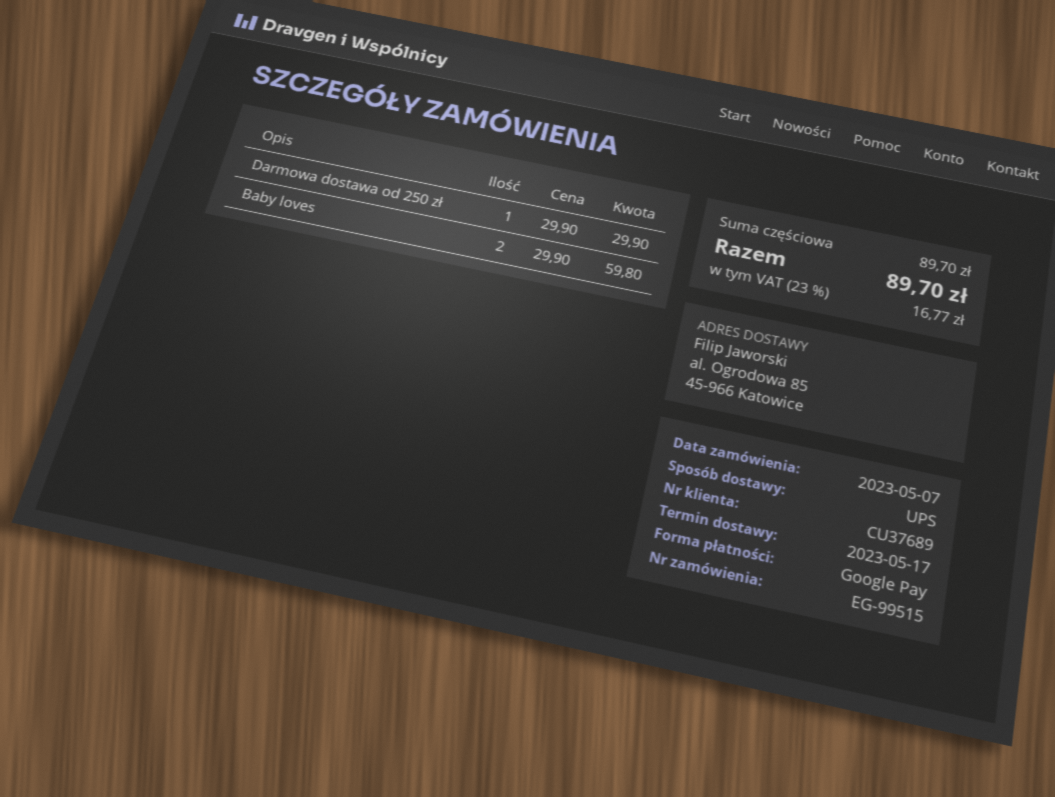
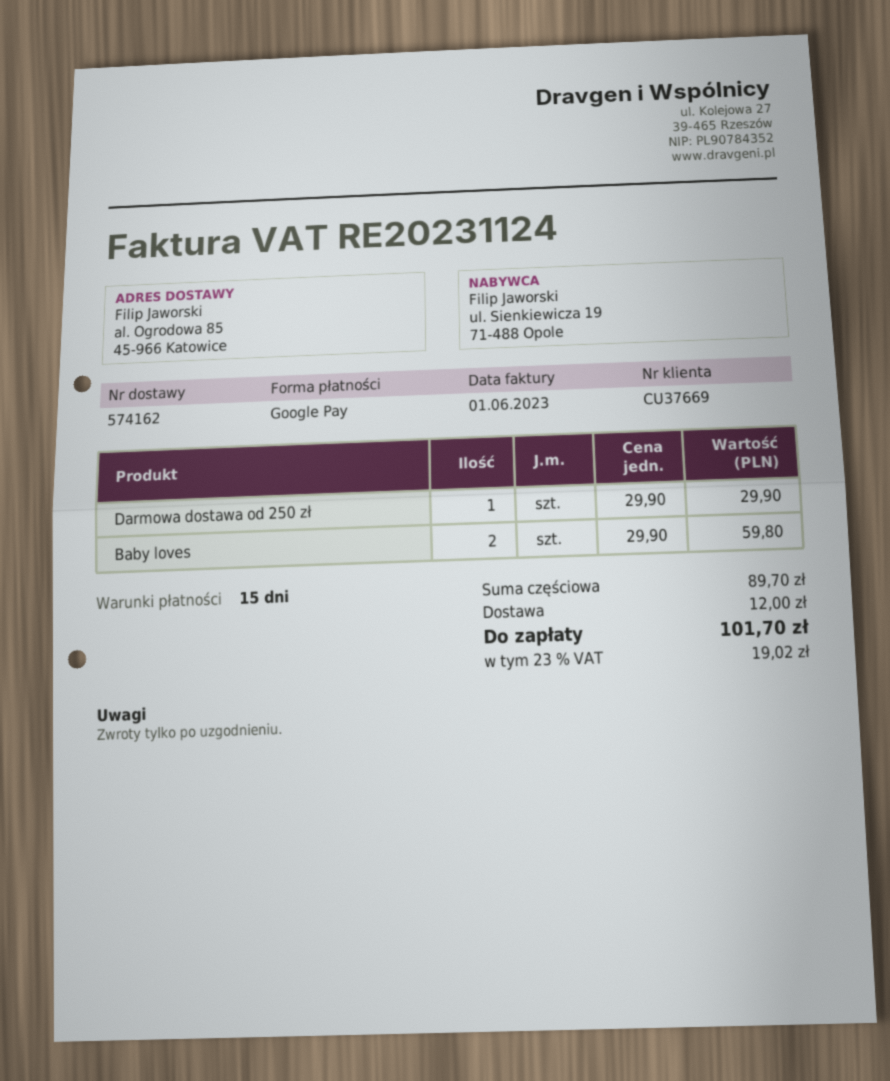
customer number: CU37689 -> CU37669
shipping: none -> 12.00
tax: 23% = 16.77 -> 23% = 19.02
total: 89.70 -> 101.70

